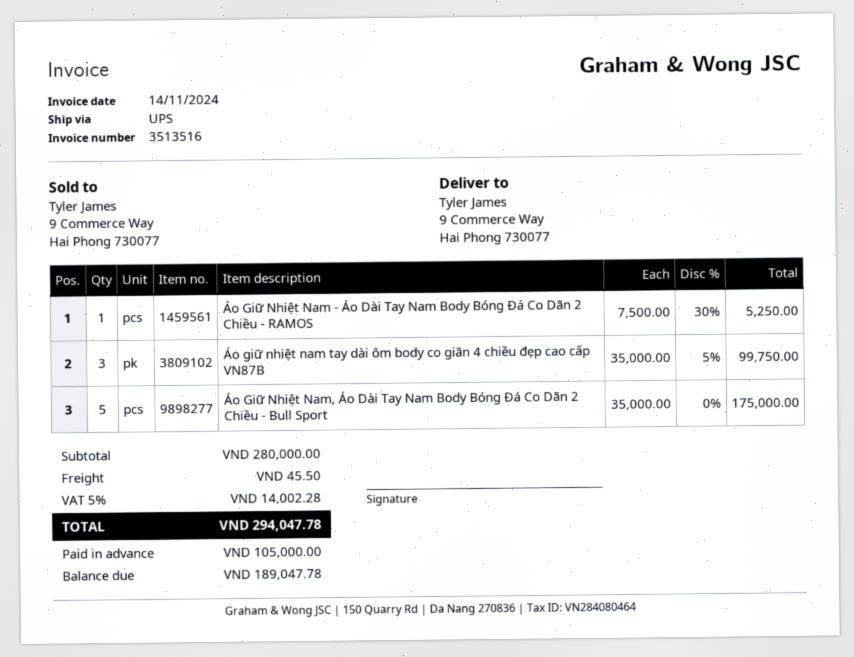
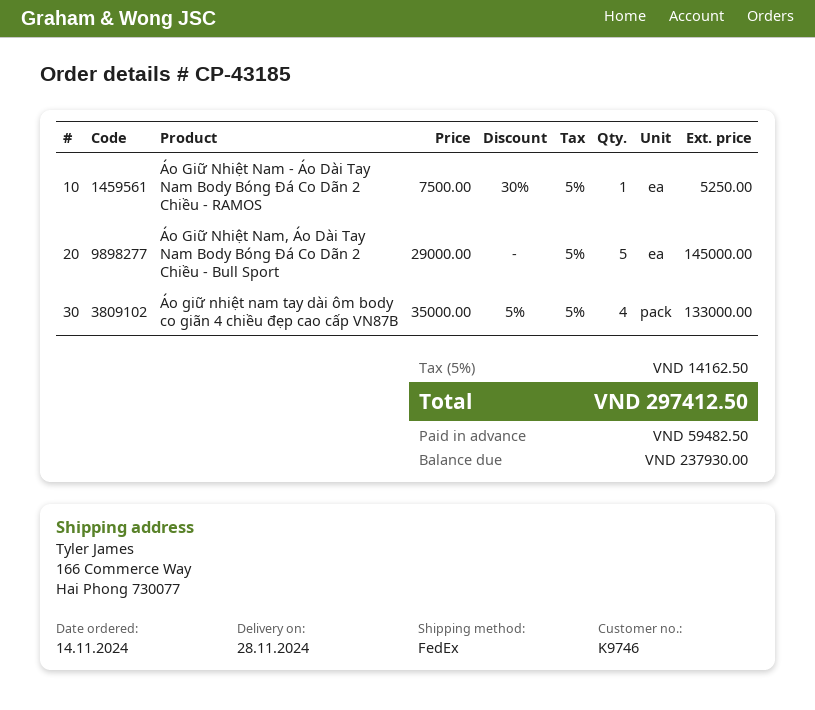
shipping method: UPS -> FedEx
ship to: 9 Commerce Way, Hai Phong 730077 -> 166 Commerce Way, Hai Phong 730077
Áo giữ nhiệt nam tay dài ôm body co giãn 4 chiều đẹp cao cấp VN87B: 3 x 35000.00 - 5% = 99750.00 -> 4 x 35000.00 - 5% = 133000.00
Áo Giữ Nhiệt Nam, Áo Dài Tay Nam Body Bóng Đá Co Dãn 2 Chiều - Bull Sport: 5 x 35000.00 = 175000.00 -> 5 x 29000.00 = 145000.00
shipping: 45.50 -> none
tax: 5% = 14002.28 -> 5% = 14162.50
total: 294047.78 -> 297412.50
deposit: 105000.00 -> 59482.50
balance: 189047.78 -> 237930.00

